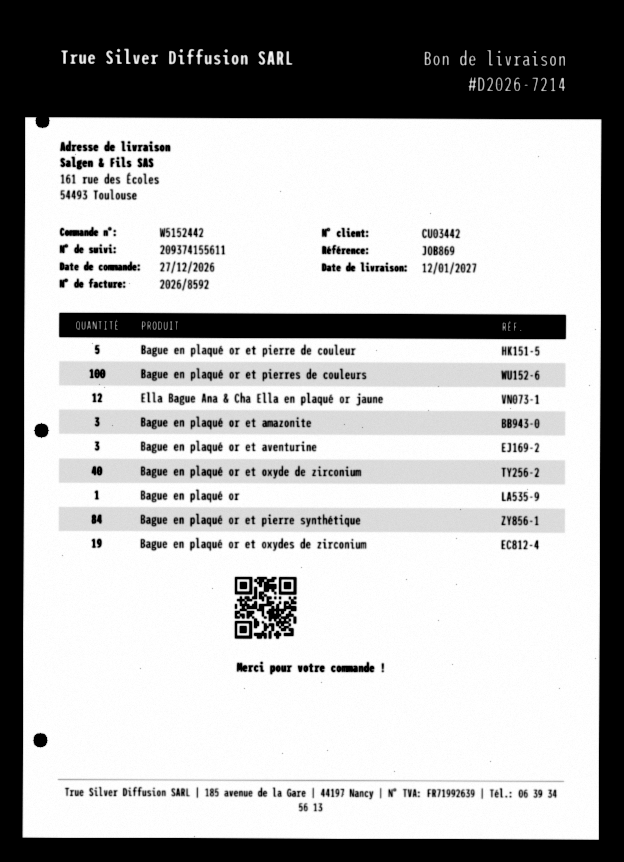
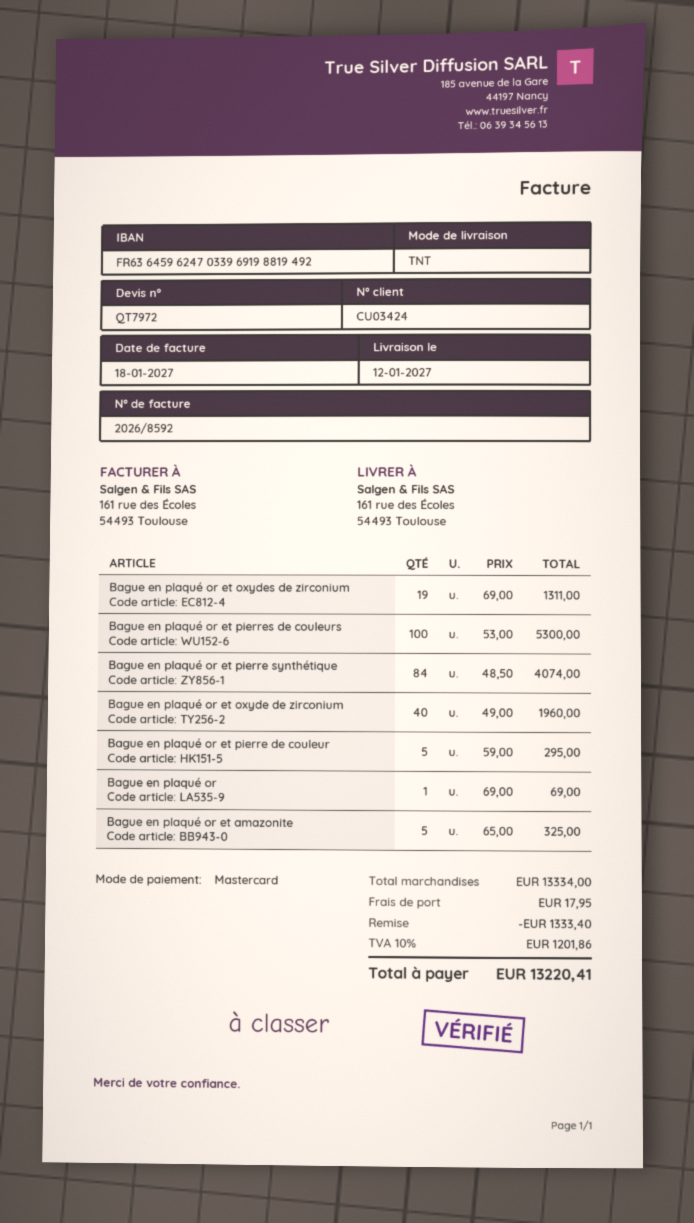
customer number: CU03442 -> CU03424
Ella Bague Ana & Cha Ella en plaqué or jaune: 12 -> none
Bague en plaqué or et amazonite: 3 -> 5
Bague en plaqué or et aventurine: 3 -> none

